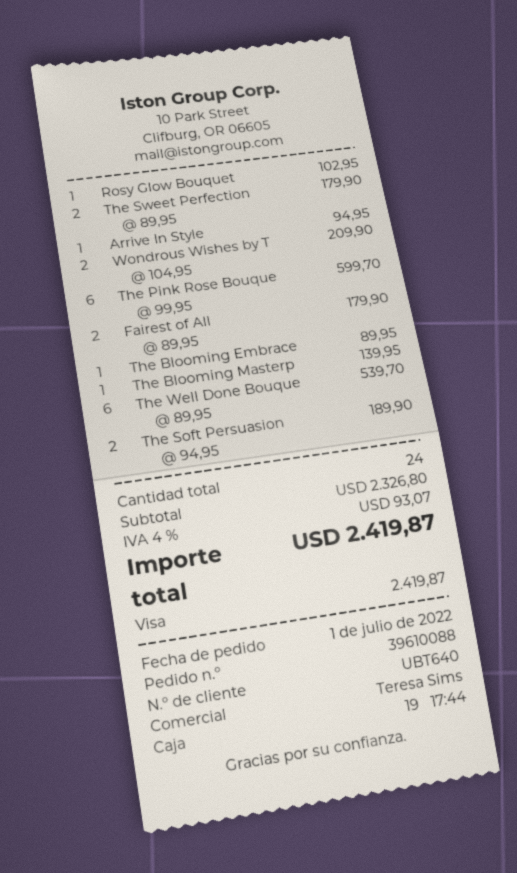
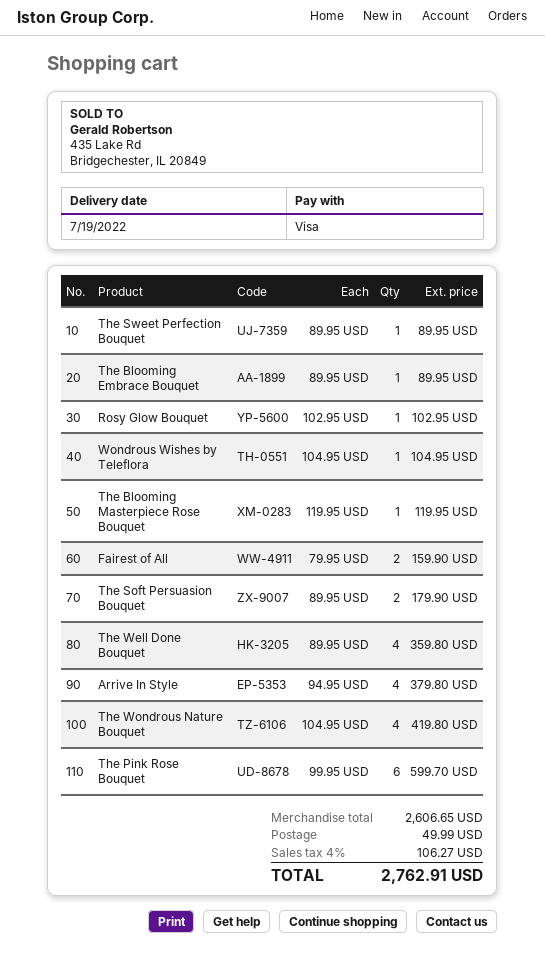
The Sweet Perfection: 2 x 89.95 = 179.90 -> 1 x 89.95 = 89.95
Arrive In Style: 1 x 94.95 = 94.95 -> 4 x 94.95 = 379.80
Wondrous Wishes by T: 2 x 104.95 = 209.90 -> 1 x 104.95 = 104.95
Fairest of All: 2 x 89.95 = 179.90 -> 2 x 79.95 = 159.90
The Blooming Masterp: 1 x 139.95 = 139.95 -> 1 x 119.95 = 119.95
The Well Done Bouque: 6 x 89.95 = 539.70 -> 4 x 89.95 = 359.80
The Soft Persuasion: 2 x 94.95 = 189.90 -> 2 x 89.95 = 179.90
The Wondrous Nature Bouquet: none -> 4 x 104.95 = 419.80
subtotal: 2326.80 -> 2606.65
shipping: none -> 49.99
tax: 4% = 93.07 -> 4% = 106.27
total: 2419.87 -> 2762.91

